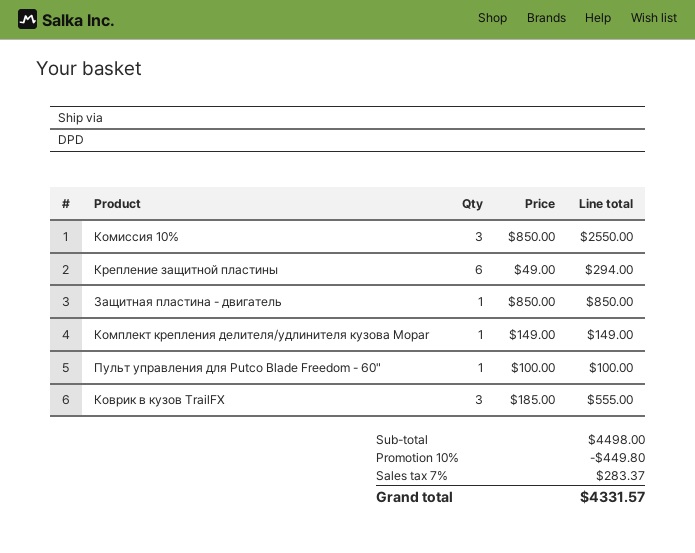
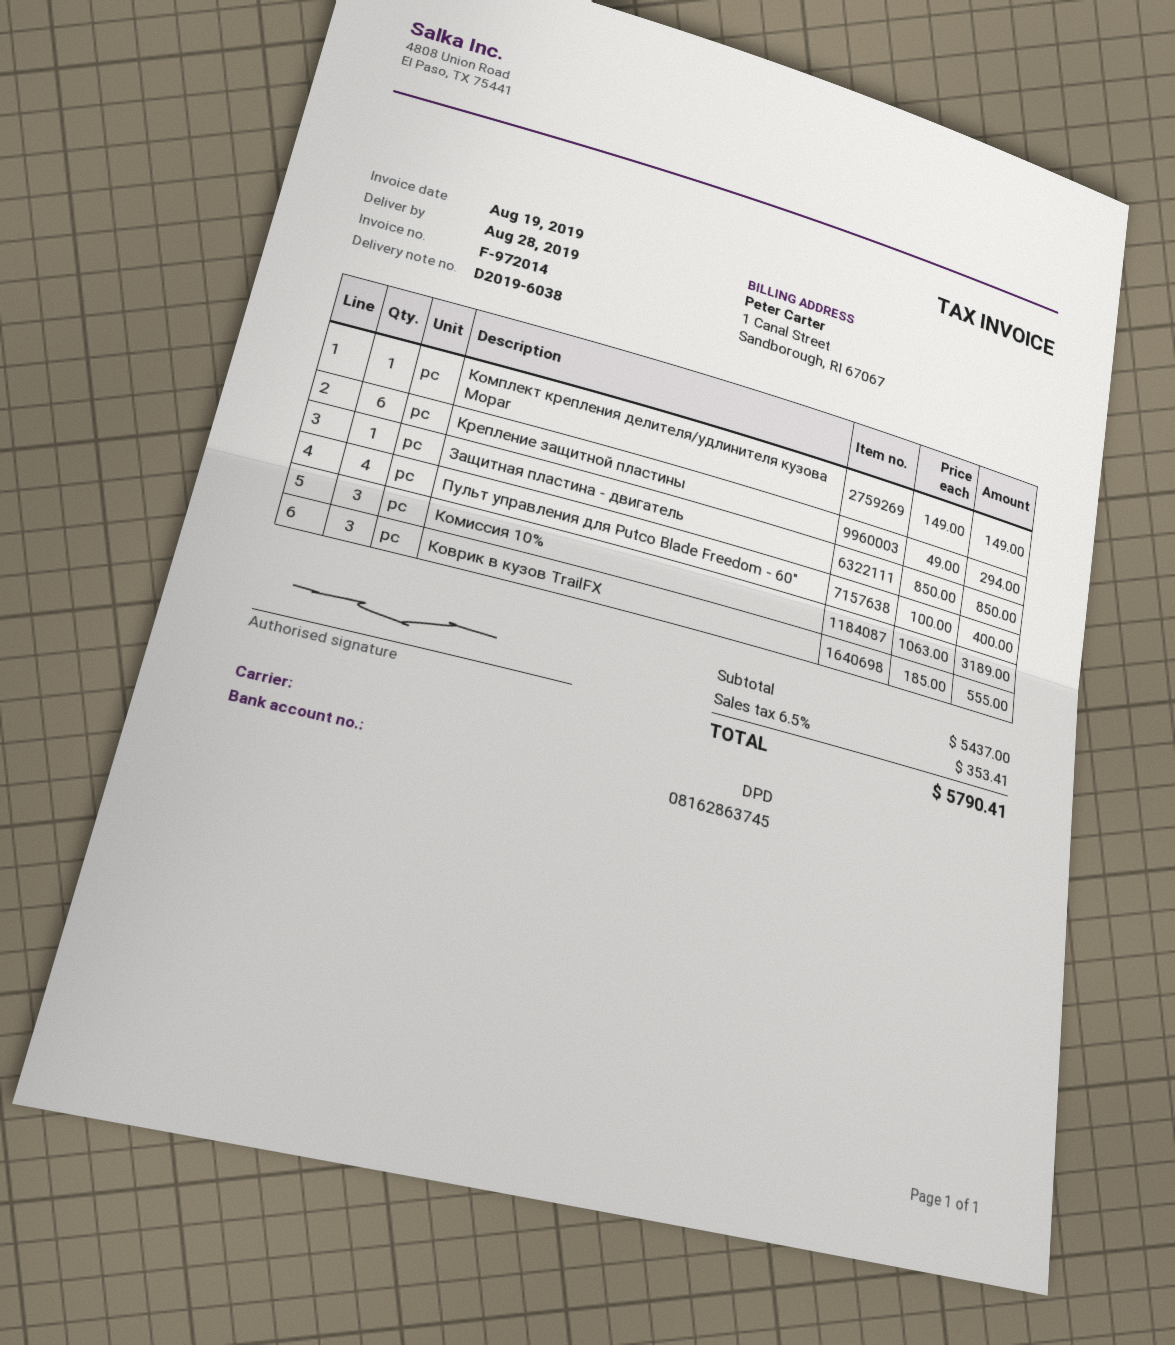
Комиссия 10%: 3 x 850.00 = 2550.00 -> 3 x 1063.00 = 3189.00
Пульт управления для Putco Blade Freedom - 60": 1 x 100.00 = 100.00 -> 4 x 100.00 = 400.00
subtotal: 4498.00 -> 5437.00
discount: 10% = 449.80 -> none
tax: 7% = 283.37 -> 6.5% = 353.41
total: 4331.57 -> 5790.41

